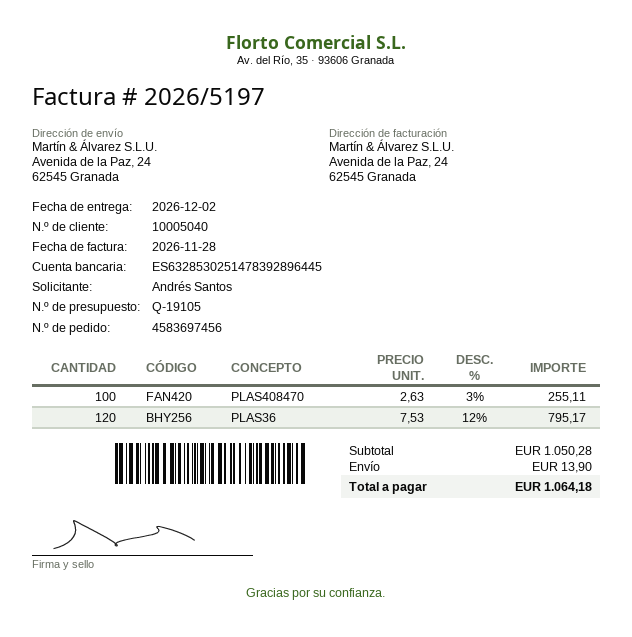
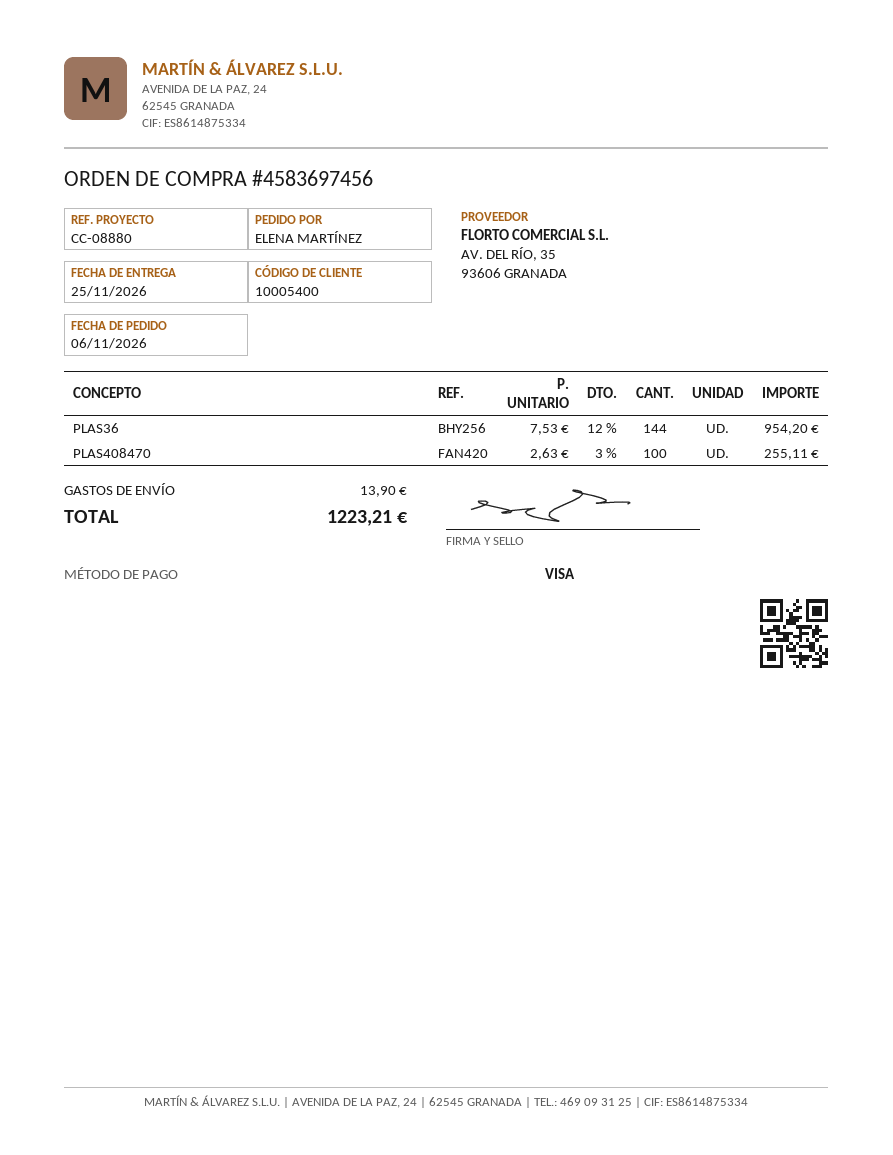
delivery date: 2026-12-02 -> 2026-11-25
customer number: 10005040 -> 10005400
ordered by: Andrés Santos -> ELENA MARTÍNEZ
PLAS36: 120 x 7.53 - 12% = 795.17 -> 144 x 7.53 - 12% = 954.20
total: 1064.18 -> 1223.21

